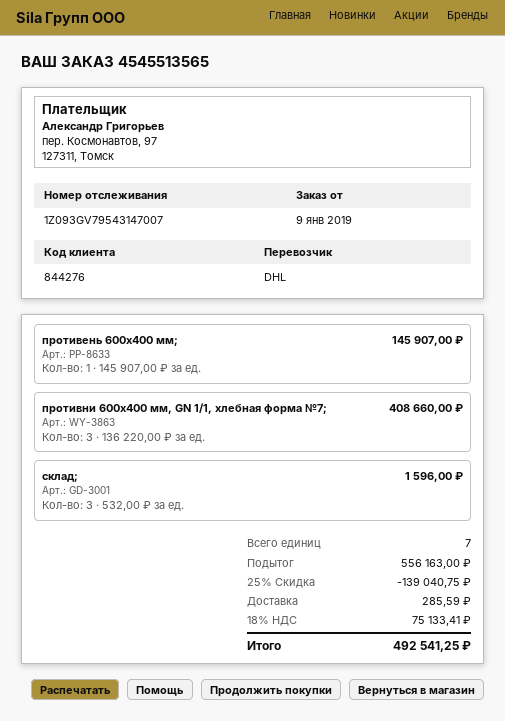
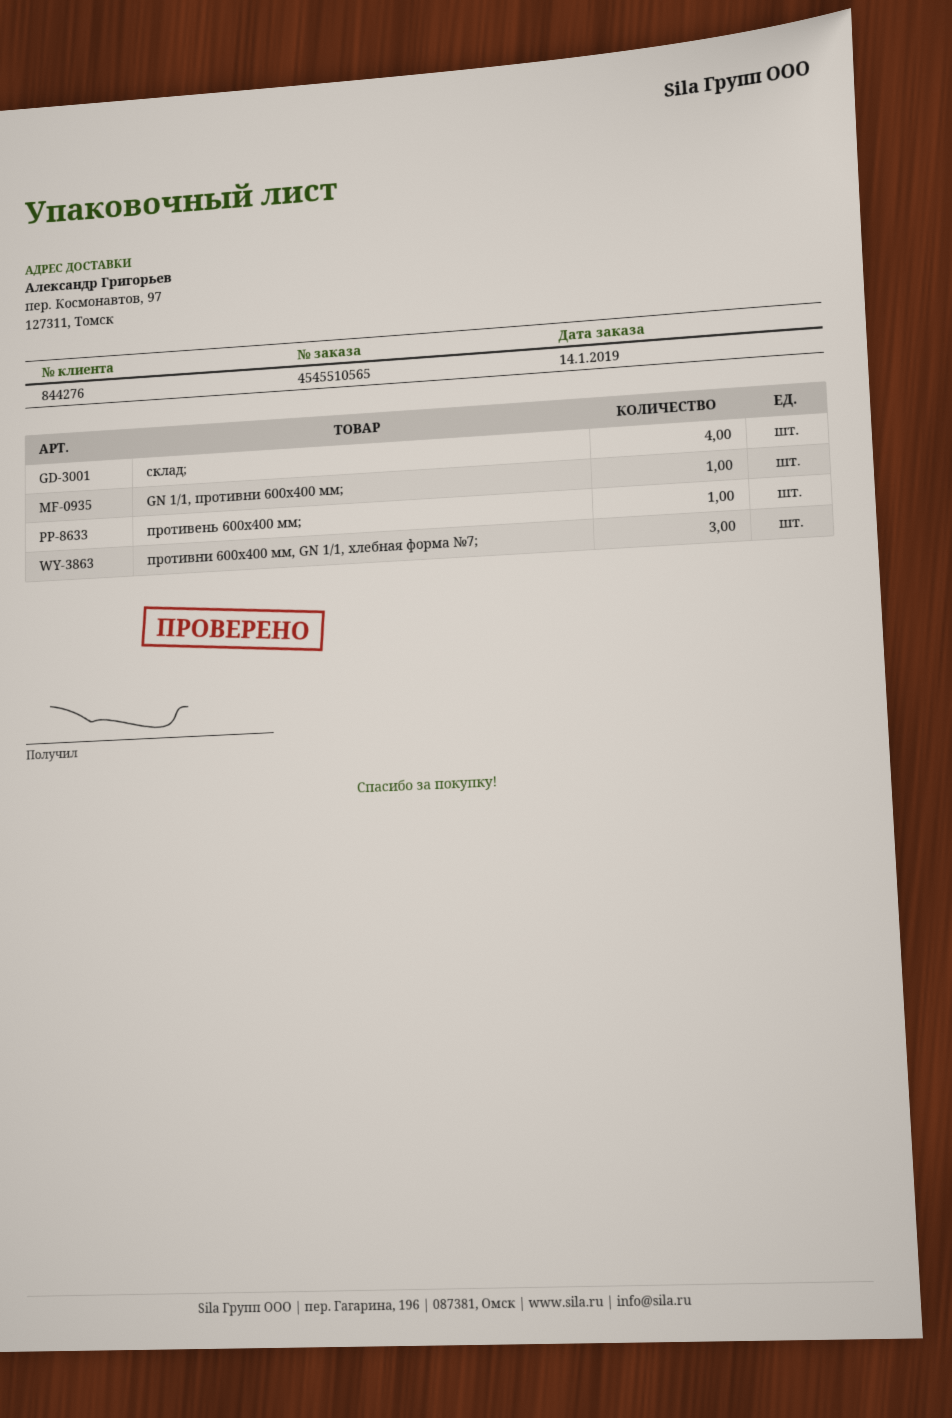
order number: 4545513565 -> 4545510565
order date: 2019-01-09 -> 2019-01-14
склад;: 3 -> 4
GN 1/1, противни 600х400 мм;: none -> 1

